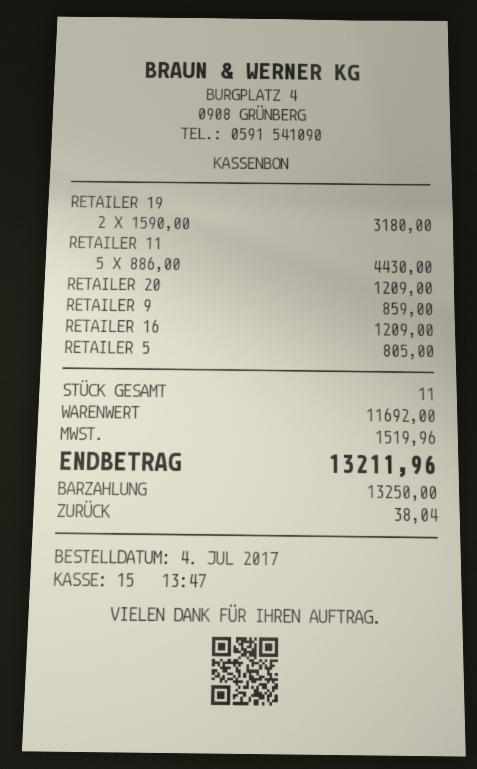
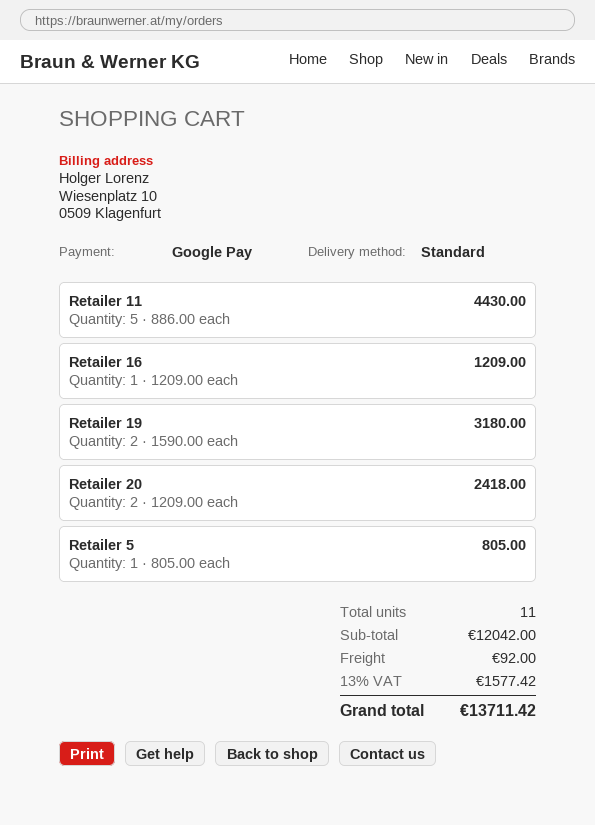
payment method: cash -> Google Pay
RETAILER 20: 1 x 1209.00 = 1209.00 -> 2 x 1209.00 = 2418.00
RETAILER 9: 1 x 859.00 = 859.00 -> none
subtotal: 11692.00 -> 12042.00
shipping: none -> 92.00
tax: 1519.96 -> 1577.42
total: 13211.96 -> 13711.42

